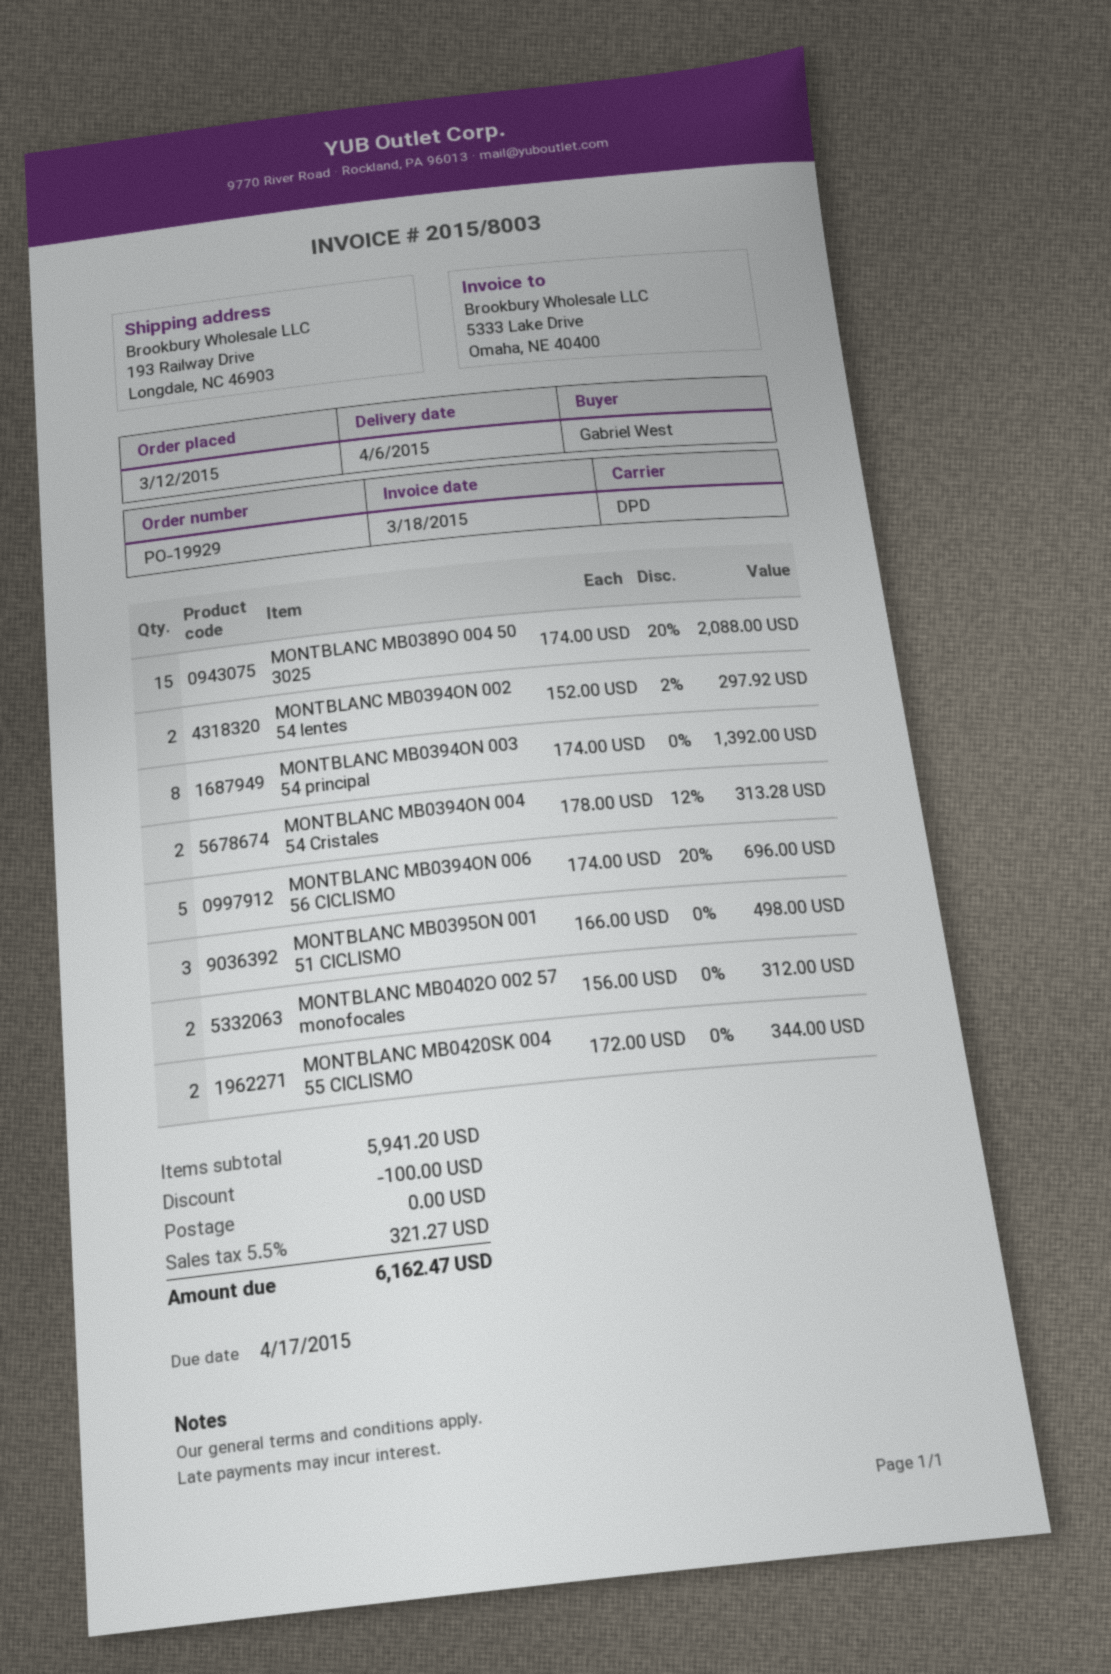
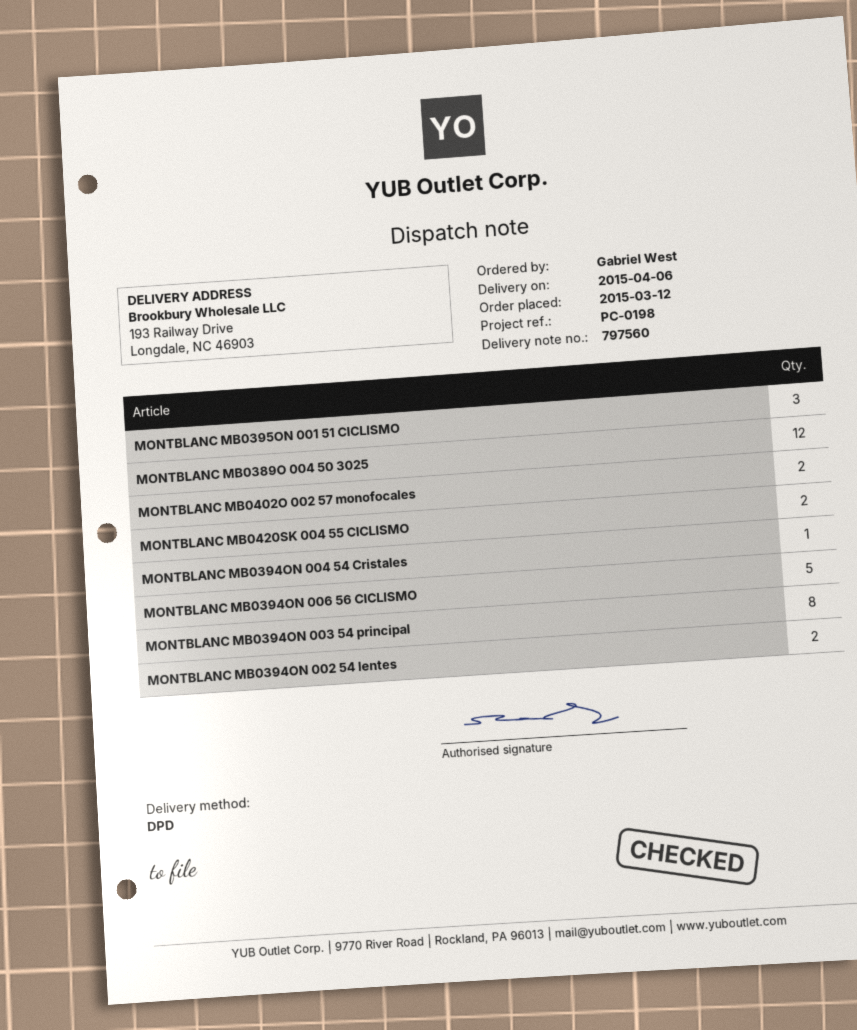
MONTBLANC MB0389O 004 50 3025: 15 -> 12
MONTBLANC MB0394ON 004 54 Cristales: 2 -> 1

